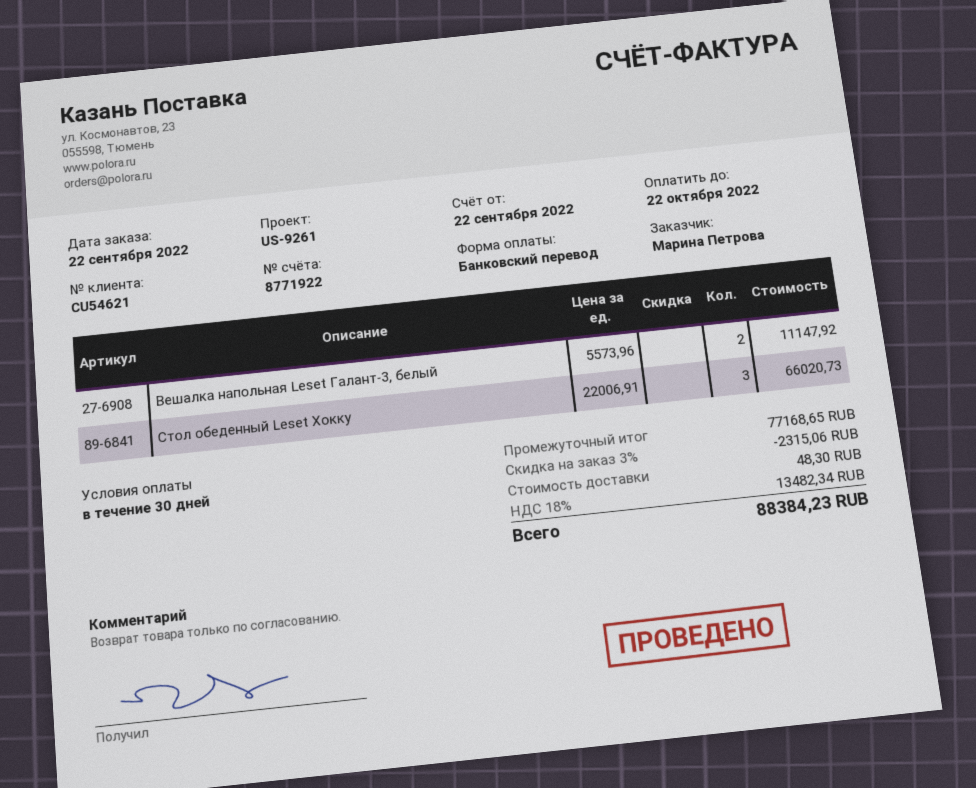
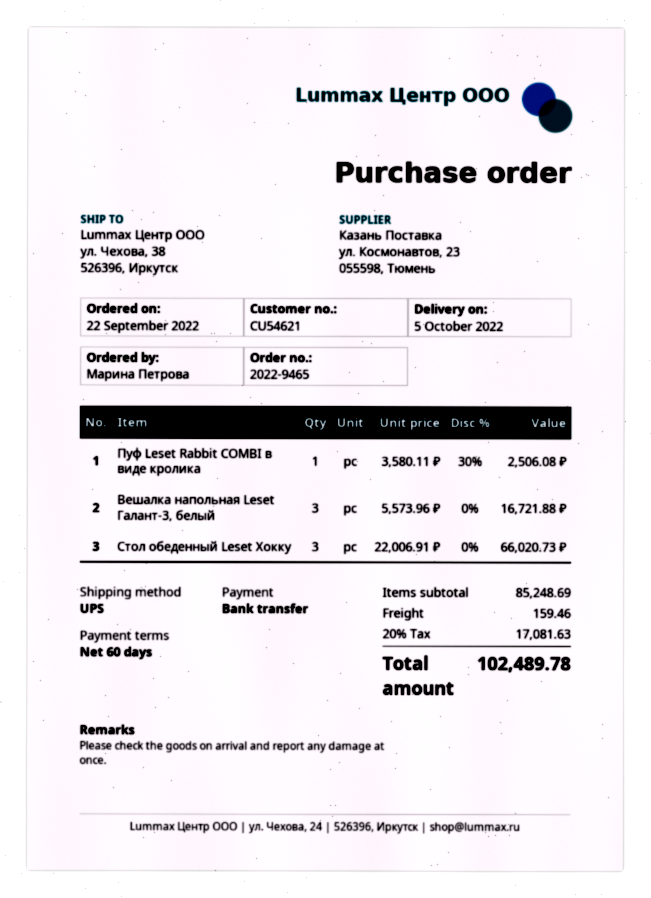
payment terms: 30 days -> 60 days
Вешалка напольная Leset Галант-3, белый: 2 x 5573.96 = 11147.92 -> 3 x 5573.96 = 16721.88
Пуф Leset Rabbit COMBI в виде кролика: none -> 1 x 3580.11 - 30% = 2506.08
subtotal: 77168.65 -> 85248.69
discount: 3% = 2315.06 -> none
shipping: 48.30 -> 159.46
tax: 18% = 13482.34 -> 20% = 17081.63
total: 88384.23 -> 102489.78

